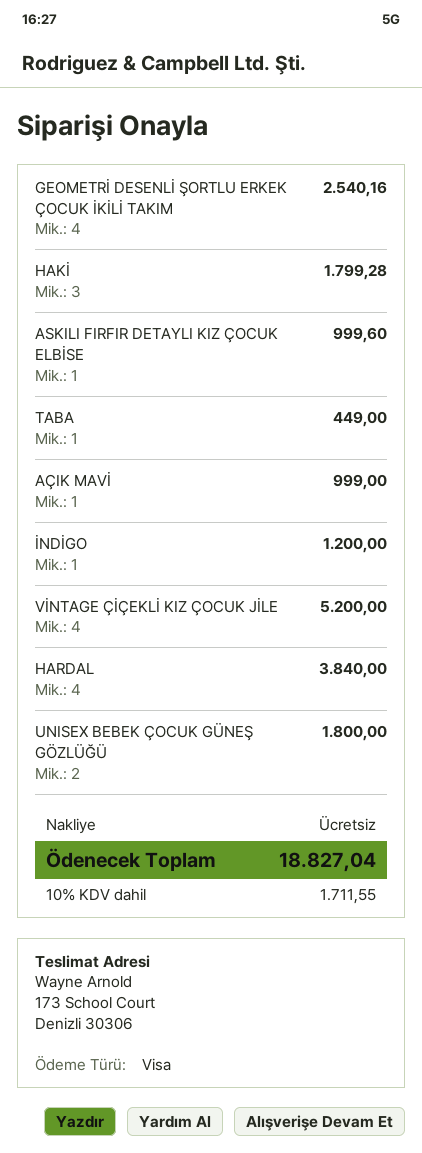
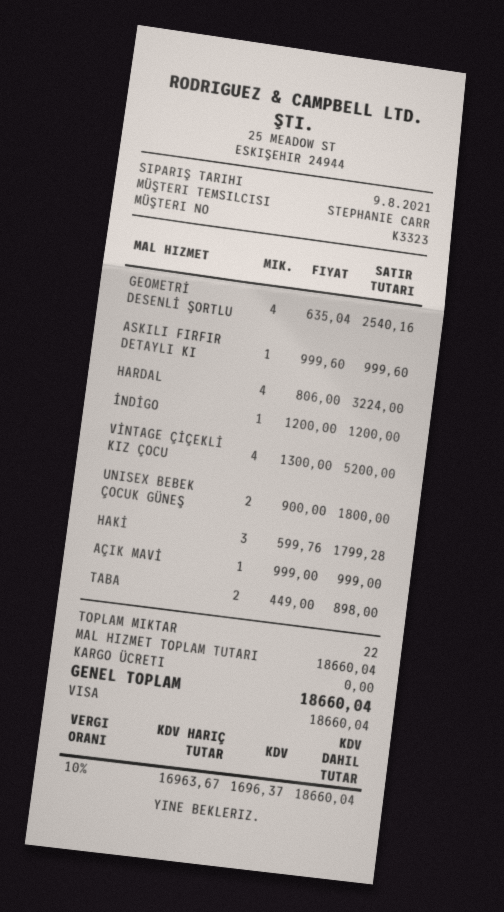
TABA: 1 for 449.00 -> 2 for 898.00
HARDAL: 4 for 3840.00 -> 4 for 3224.00
tax: 10% = 1711.55 -> 10% = 1696.37
total: 18827.04 -> 18660.04

